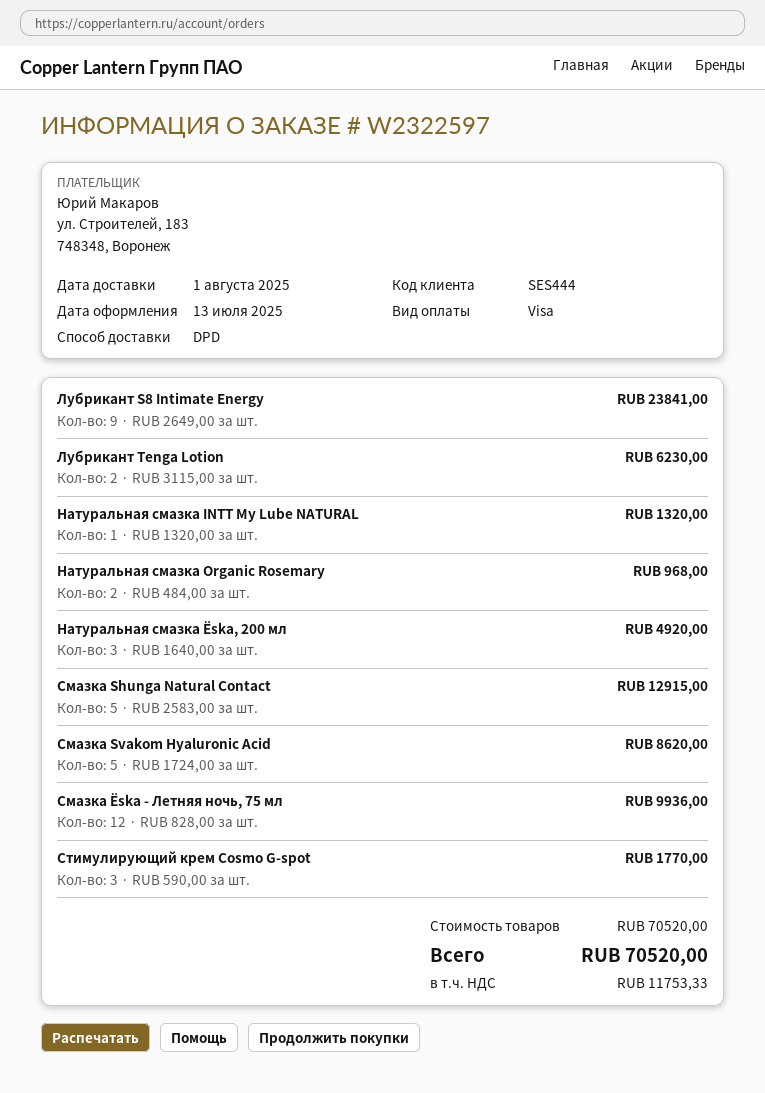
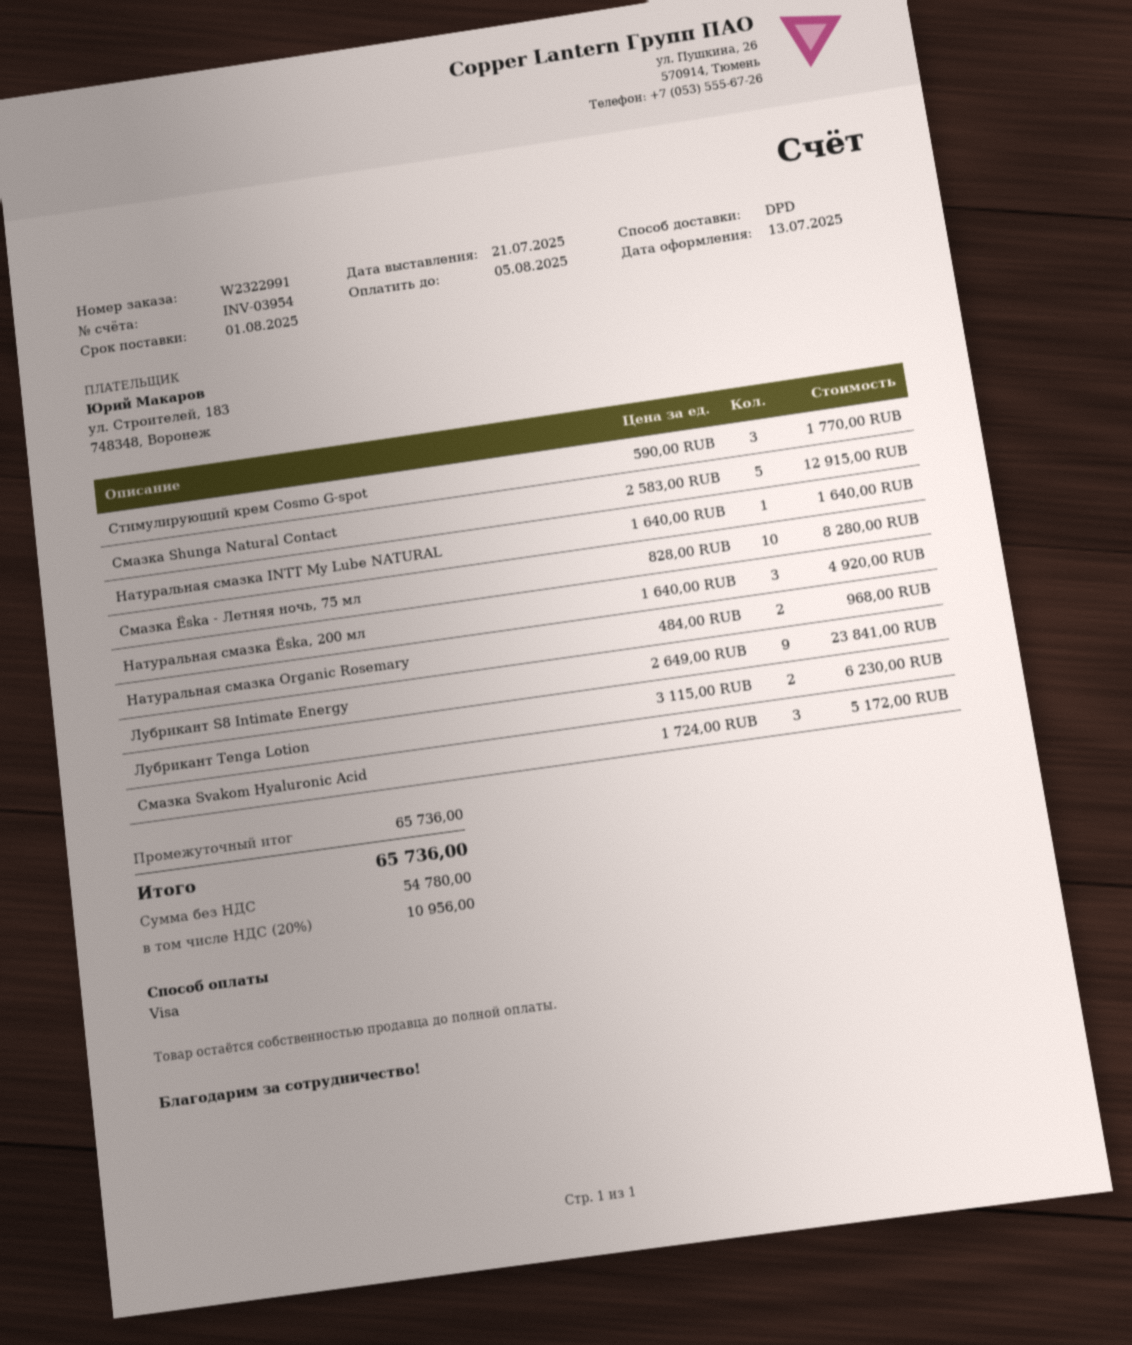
order number: W2322597 -> W2322991
Натуральная смазка INTT My Lube NATURAL: 1 x 1320.00 = 1320.00 -> 1 x 1640.00 = 1640.00
Смазка Svakom Hyaluronic Acid: 5 x 1724.00 = 8620.00 -> 3 x 1724.00 = 5172.00
Смазка Ёska - Летняя ночь, 75 мл: 12 x 828.00 = 9936.00 -> 10 x 828.00 = 8280.00
subtotal: 70520.00 -> 65736.00
tax: 11753.33 -> 10956.00
total: 70520.00 -> 65736.00

